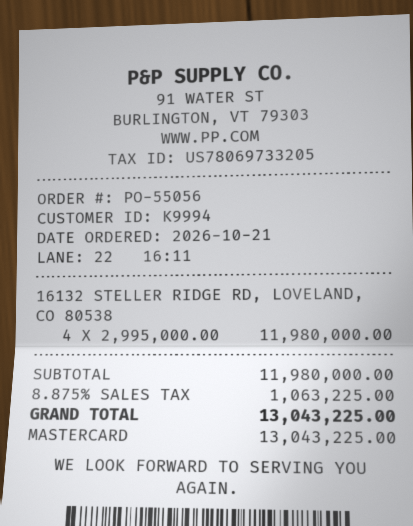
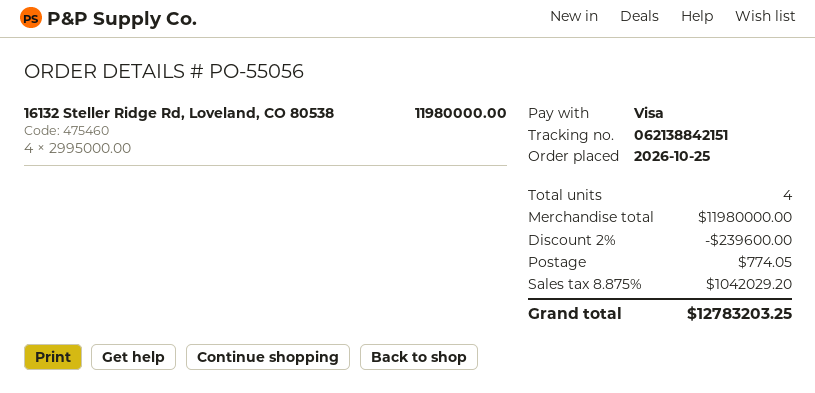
order date: 2026-10-21 -> 2026-10-25
payment method: Mastercard -> Visa
discount: none -> 2% = 239600.00
shipping: none -> 774.05
tax: 8.875% = 1063225.00 -> 8.875% = 1042029.20
total: 13043225.00 -> 12783203.25

